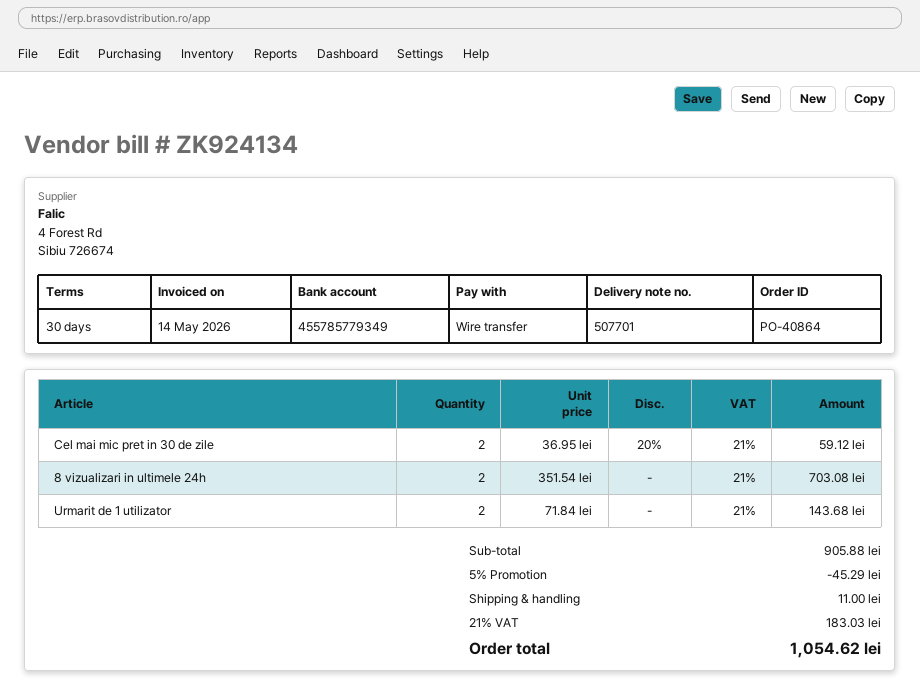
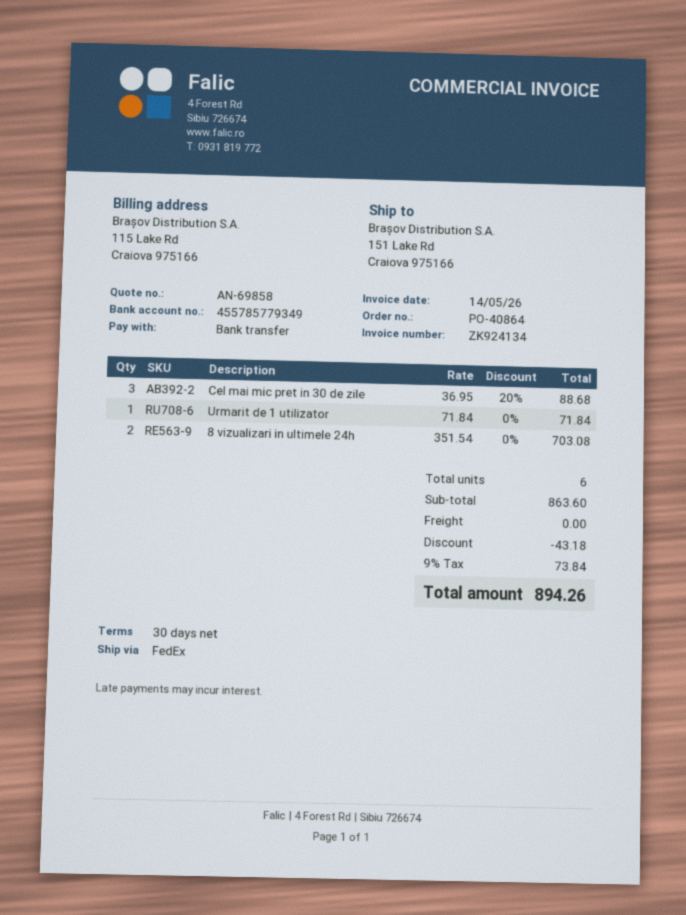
Cel mai mic pret in 30 de zile: 2 x 36.95 - 20% = 59.12 -> 3 x 36.95 - 20% = 88.68
Urmarit de 1 utilizator: 2 x 71.84 = 143.68 -> 1 x 71.84 = 71.84
subtotal: 905.88 -> 863.60
discount: 45.29 -> 43.18
shipping: 11.00 -> 0.00
tax: 21% = 183.03 -> 9% = 73.84
total: 1054.62 -> 894.26

